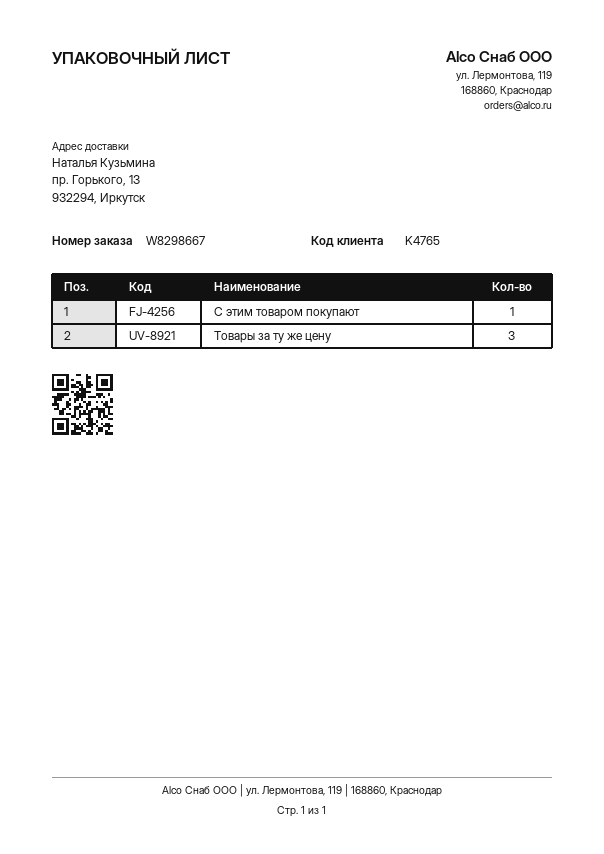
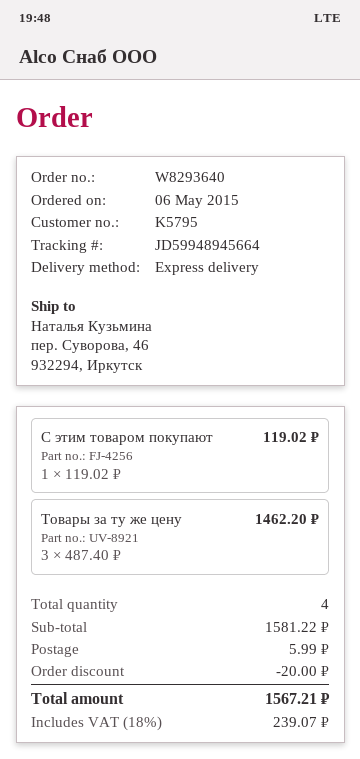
order number: W8298667 -> W8293640
customer number: K4765 -> K5795
ship to: пр. Горького, 13, 932294, Иркутск -> пер. Суворова, 46, 932294, Иркутск

